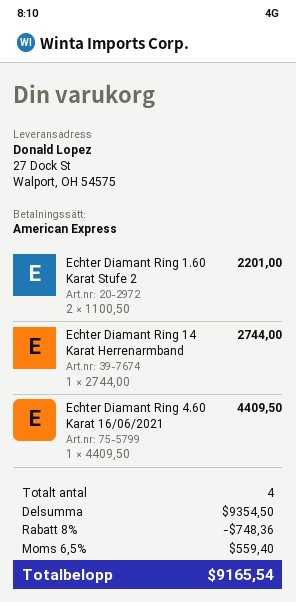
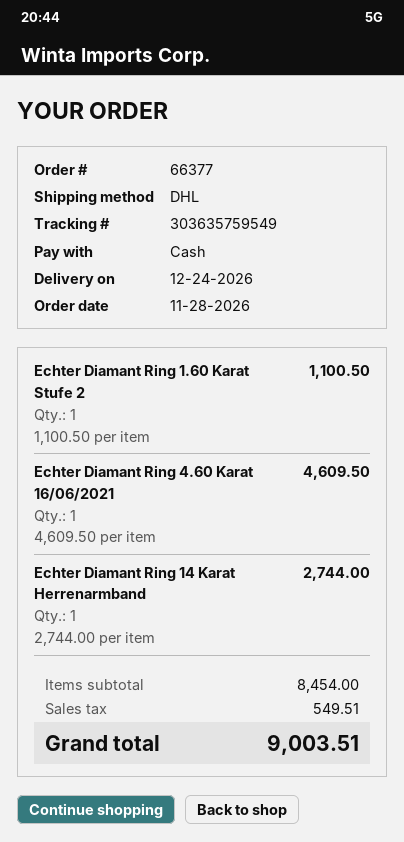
payment method: American Express -> cash
Echter Diamant Ring 1.60 Karat Stufe 2: 2 x 1100.50 = 2201.00 -> 1 x 1100.50 = 1100.50
Echter Diamant Ring 4.60 Karat 16/06/2021: 1 x 4409.50 = 4409.50 -> 1 x 4609.50 = 4609.50
subtotal: 9354.50 -> 8454.00
discount: 8% = 748.36 -> none
tax: 559.40 -> 549.51
total: 9165.54 -> 9003.51

